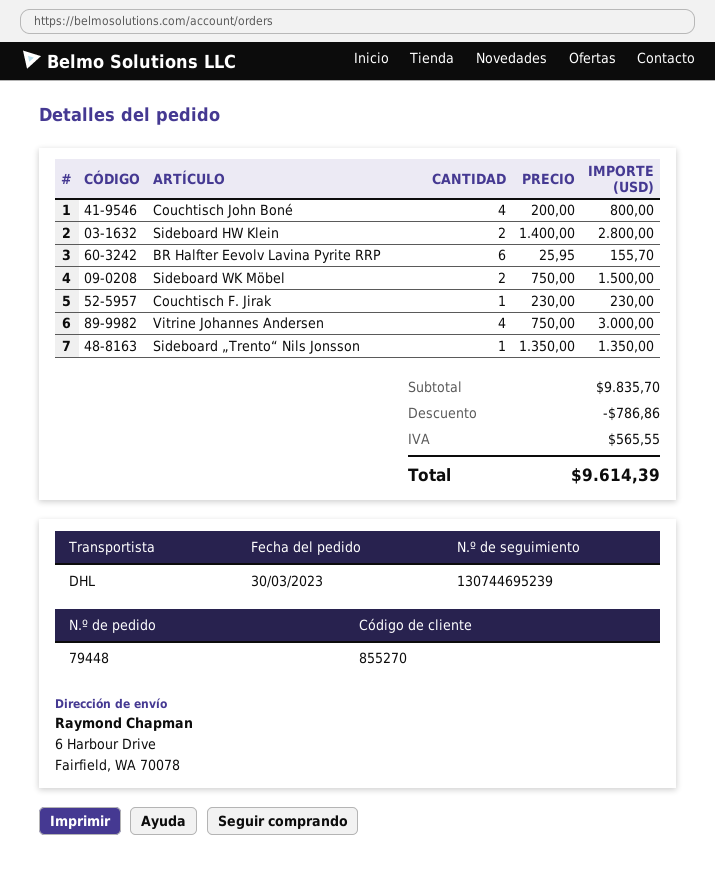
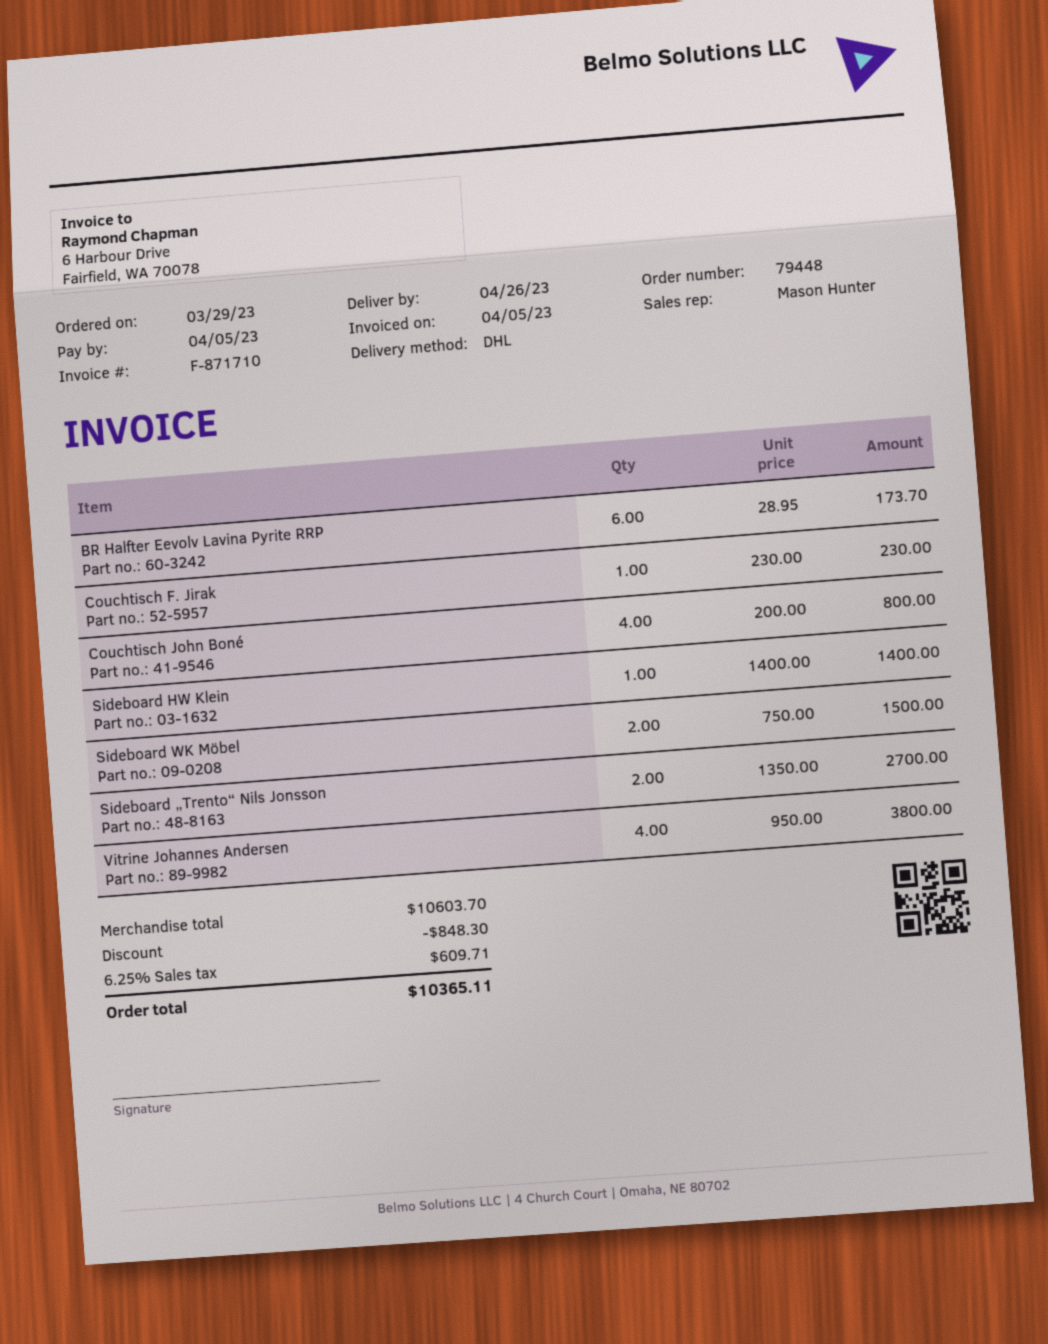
order date: 2023-03-30 -> 2023-03-29
Sideboard HW Klein: 2 x 1400.00 = 2800.00 -> 1 x 1400.00 = 1400.00
BR Halfter Eevolv Lavina Pyrite RRP: 6 x 25.95 = 155.70 -> 6 x 28.95 = 173.70
Vitrine Johannes Andersen: 4 x 750.00 = 3000.00 -> 4 x 950.00 = 3800.00
Sideboard „Trento“ Nils Jonsson: 1 x 1350.00 = 1350.00 -> 2 x 1350.00 = 2700.00
subtotal: 9835.70 -> 10603.70
discount: 786.86 -> 848.30
tax: 565.55 -> 609.71
total: 9614.39 -> 10365.11

